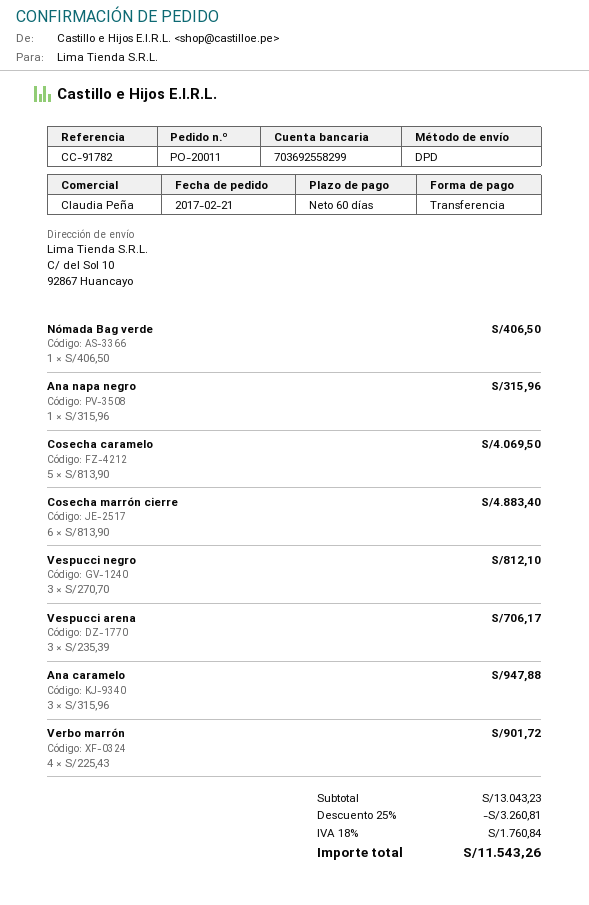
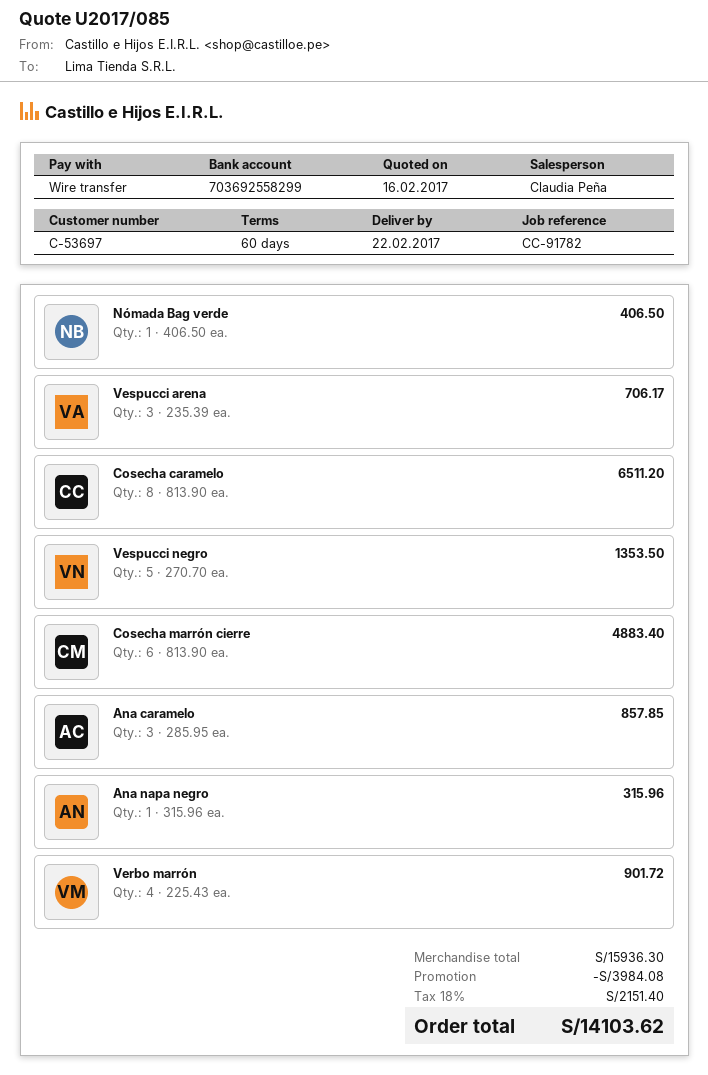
Cosecha caramelo: 5 x 813.90 = 4069.50 -> 8 x 813.90 = 6511.20
Vespucci negro: 3 x 270.70 = 812.10 -> 5 x 270.70 = 1353.50
Ana caramelo: 3 x 315.96 = 947.88 -> 3 x 285.95 = 857.85
subtotal: 13043.23 -> 15936.30
discount: 3260.81 -> 3984.08
tax: 18% = 1760.84 -> 18% = 2151.40
total: 11543.26 -> 14103.62

